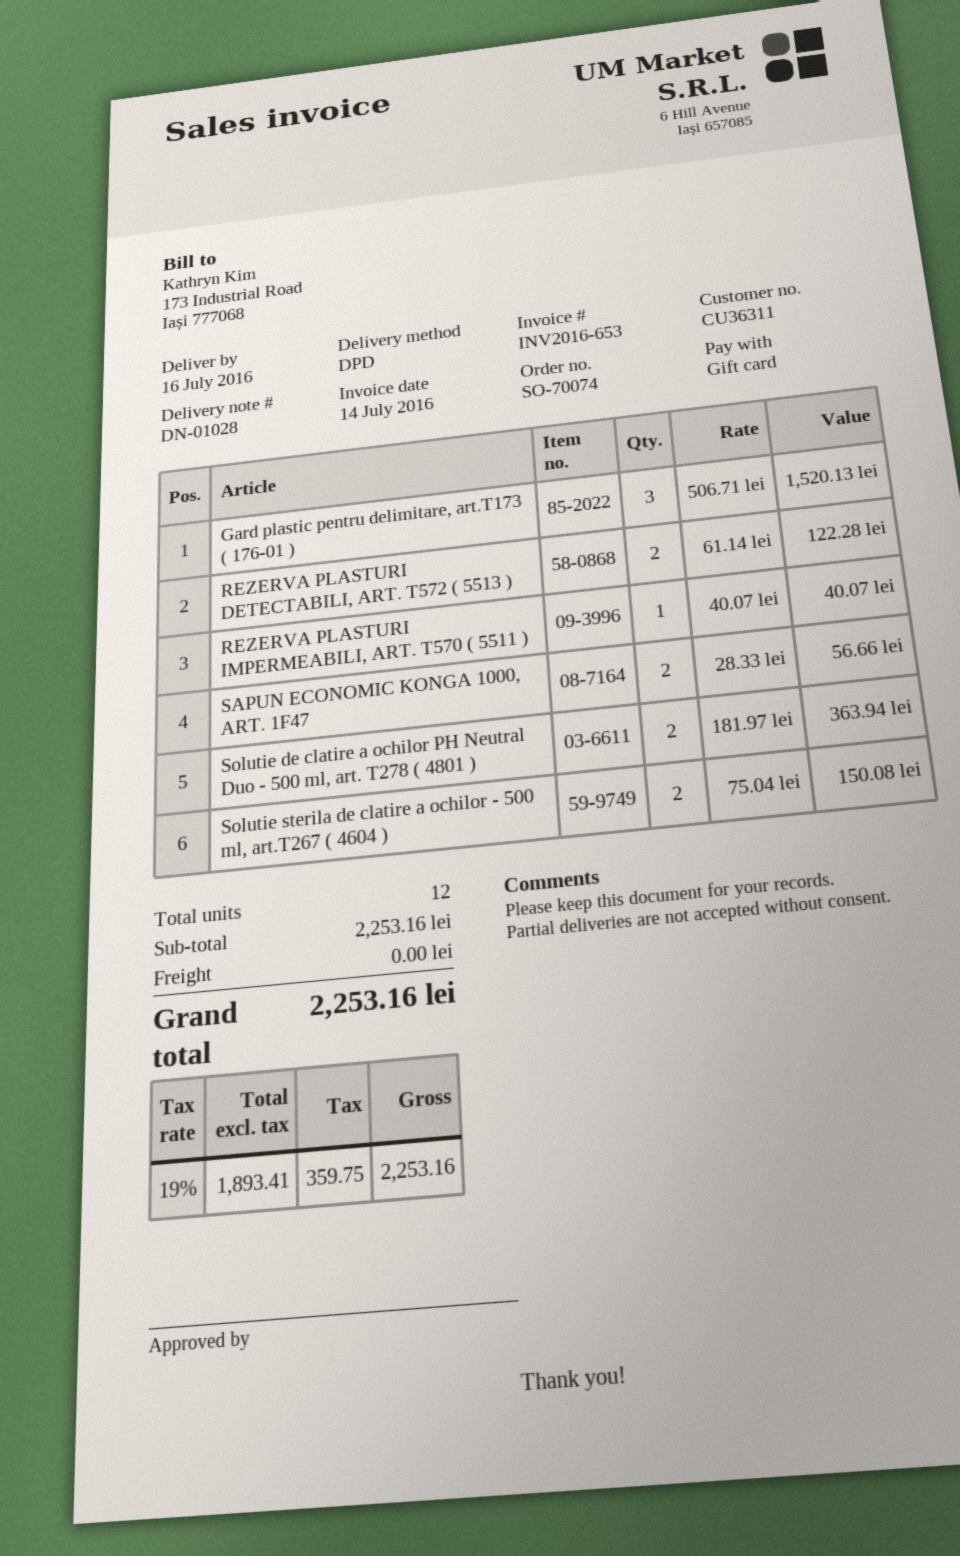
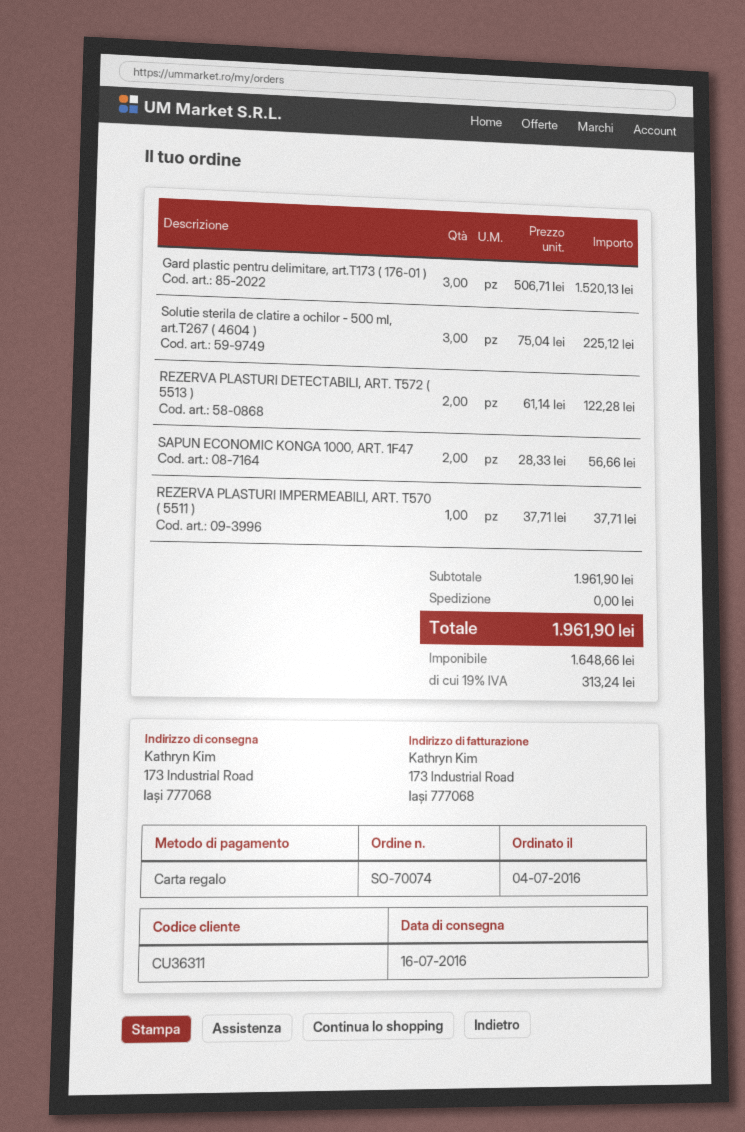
REZERVA PLASTURI IMPERMEABILI, ART. T570 ( 5511 ): 1 x 40.07 = 40.07 -> 1 x 37.71 = 37.71
Solutie de clatire a ochilor PH Neutral Duo - 500 ml, art. T278 ( 4801 ): 2 x 181.97 = 363.94 -> none
Solutie sterila de clatire a ochilor - 500 ml, art.T267 ( 4604 ): 2 x 75.04 = 150.08 -> 3 x 75.04 = 225.12
subtotal: 2253.16 -> 1961.90
net: 1893.41 -> 1648.66
tax: 19% = 359.75 -> 19% = 313.24
total: 2253.16 -> 1961.90

